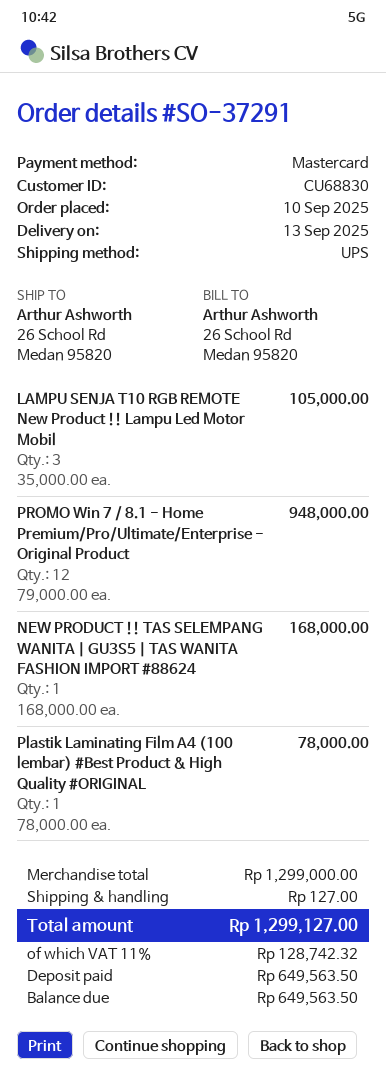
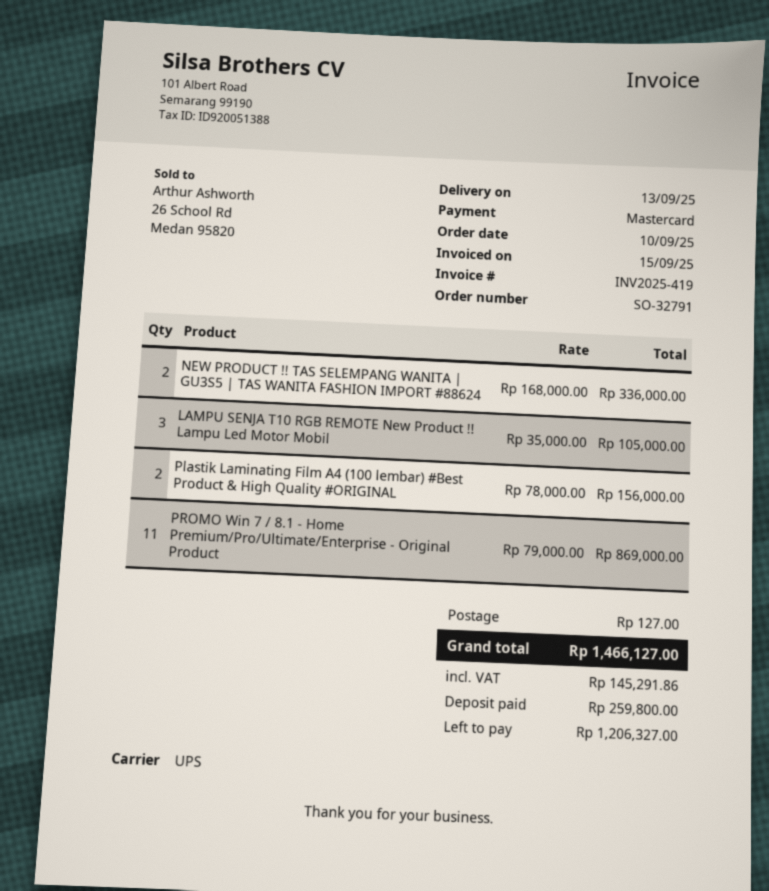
order number: SO-37291 -> SO-32791
PROMO Win 7 / 8.1 - Home Premium/Pro/Ultimate/Enterprise - Original Product: 12 x 79000.00 = 948000.00 -> 11 x 79000.00 = 869000.00
NEW PRODUCT !! TAS SELEMPANG WANITA | GU3S5 | TAS WANITA FASHION IMPORT #88624: 1 x 168000.00 = 168000.00 -> 2 x 168000.00 = 336000.00
Plastik Laminating Film A4 (100 lembar) #Best Product & High Quality #ORIGINAL: 1 x 78000.00 = 78000.00 -> 2 x 78000.00 = 156000.00
tax: 128742.32 -> 145291.86
total: 1299127.00 -> 1466127.00
deposit: 649563.50 -> 259800.00
balance: 649563.50 -> 1206327.00

